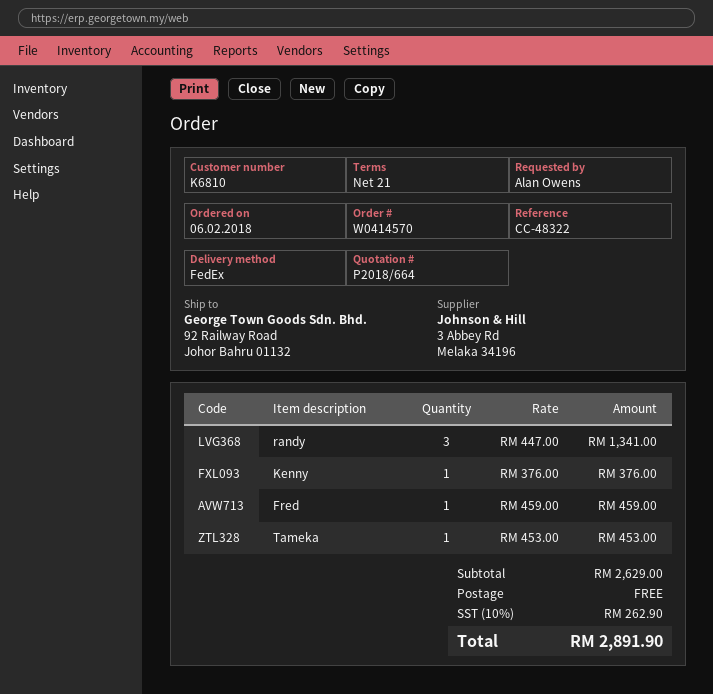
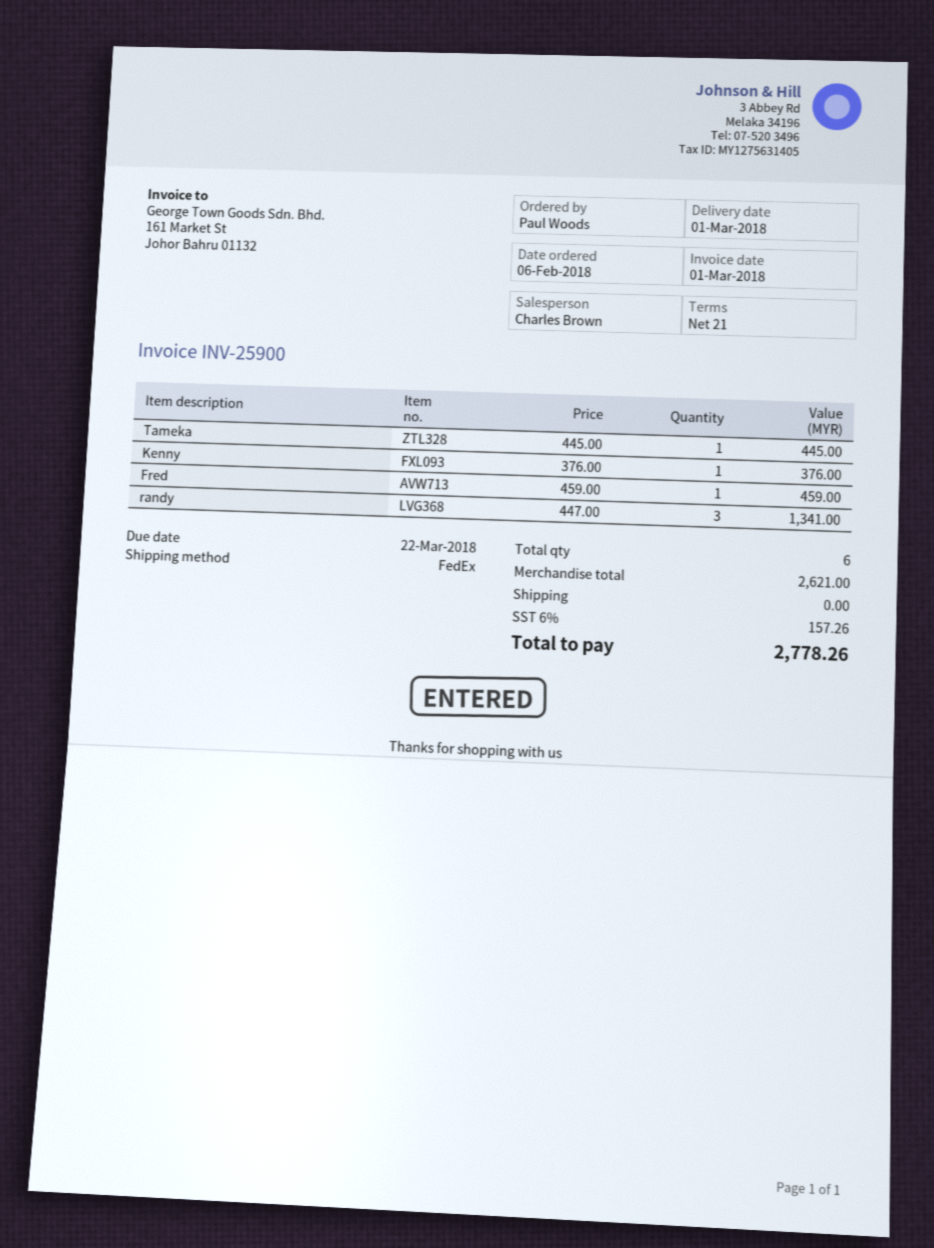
ordered by: Alan Owens -> Paul Woods
Tameka: 1 x 453.00 = 453.00 -> 1 x 445.00 = 445.00
subtotal: 2629.00 -> 2621.00
tax: 10% = 262.90 -> 6% = 157.26
total: 2891.90 -> 2778.26

